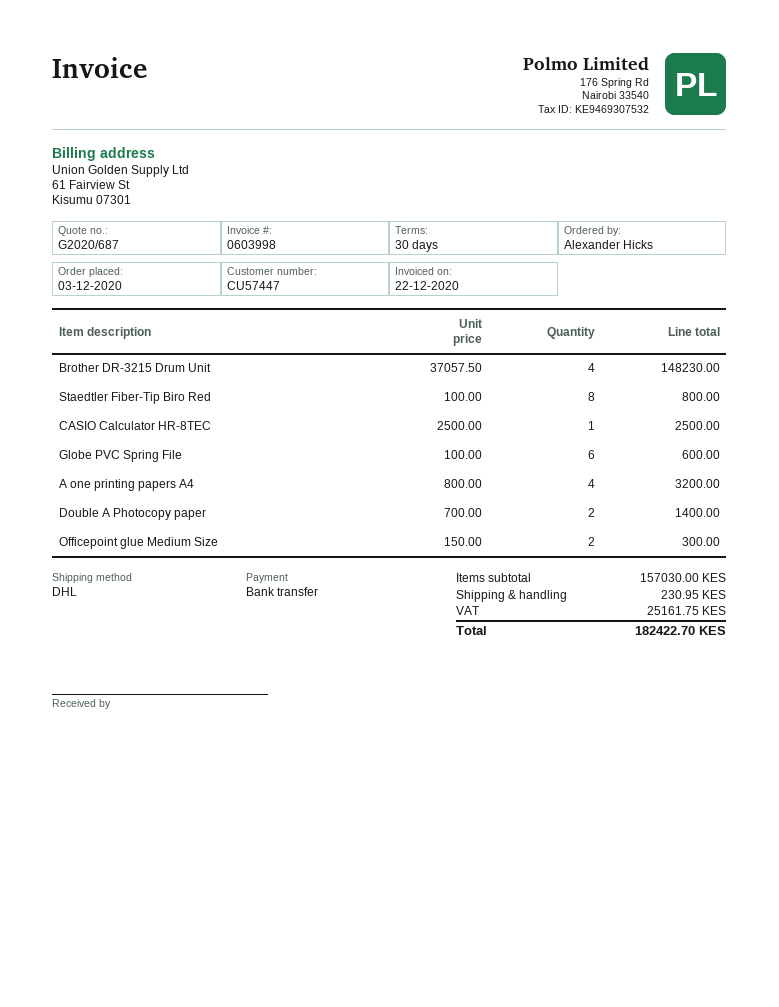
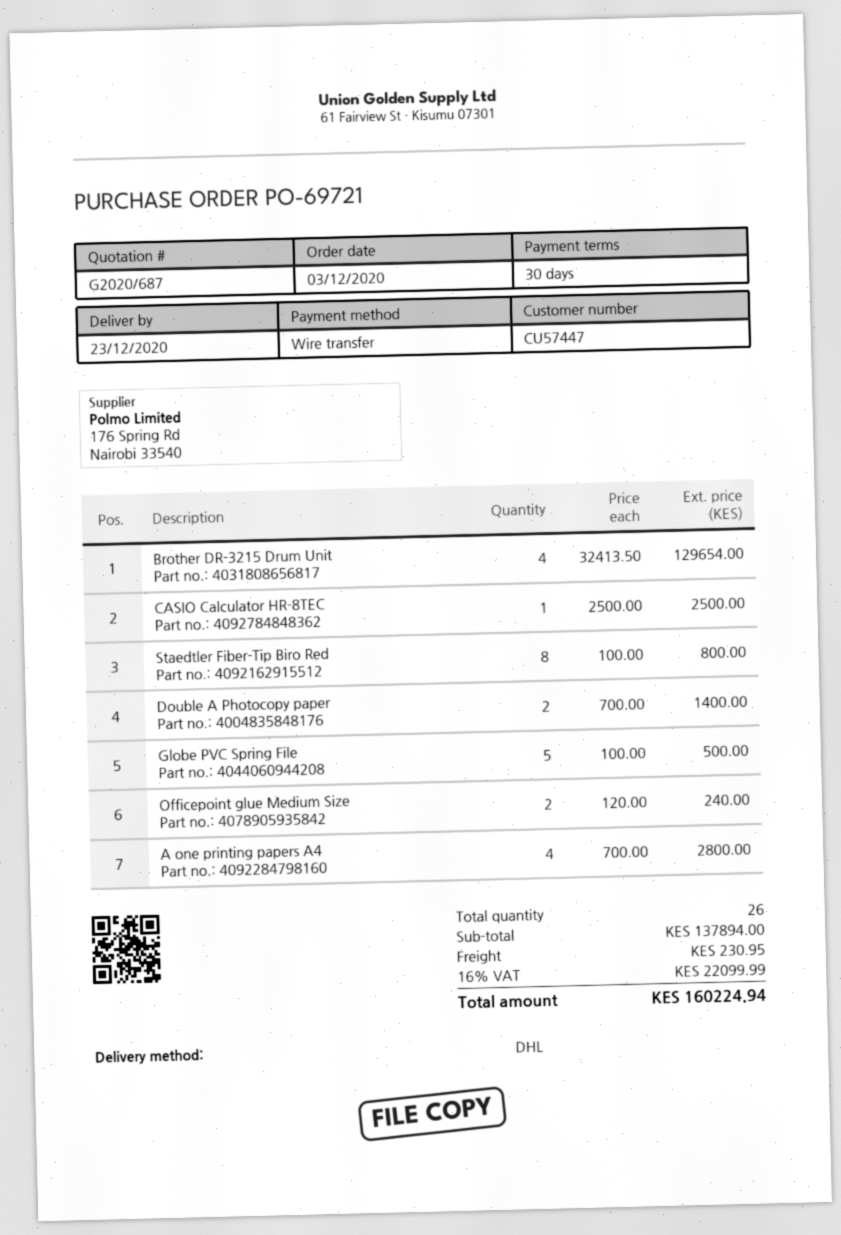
Brother DR-3215 Drum Unit: 4 x 37057.50 = 148230.00 -> 4 x 32413.50 = 129654.00
Globe PVC Spring File: 6 x 100.00 = 600.00 -> 5 x 100.00 = 500.00
A one printing papers A4: 4 x 800.00 = 3200.00 -> 4 x 700.00 = 2800.00
Officepoint glue Medium Size: 2 x 150.00 = 300.00 -> 2 x 120.00 = 240.00
subtotal: 157030.00 -> 137894.00
tax: 25161.75 -> 22099.99
total: 182422.70 -> 160224.94

